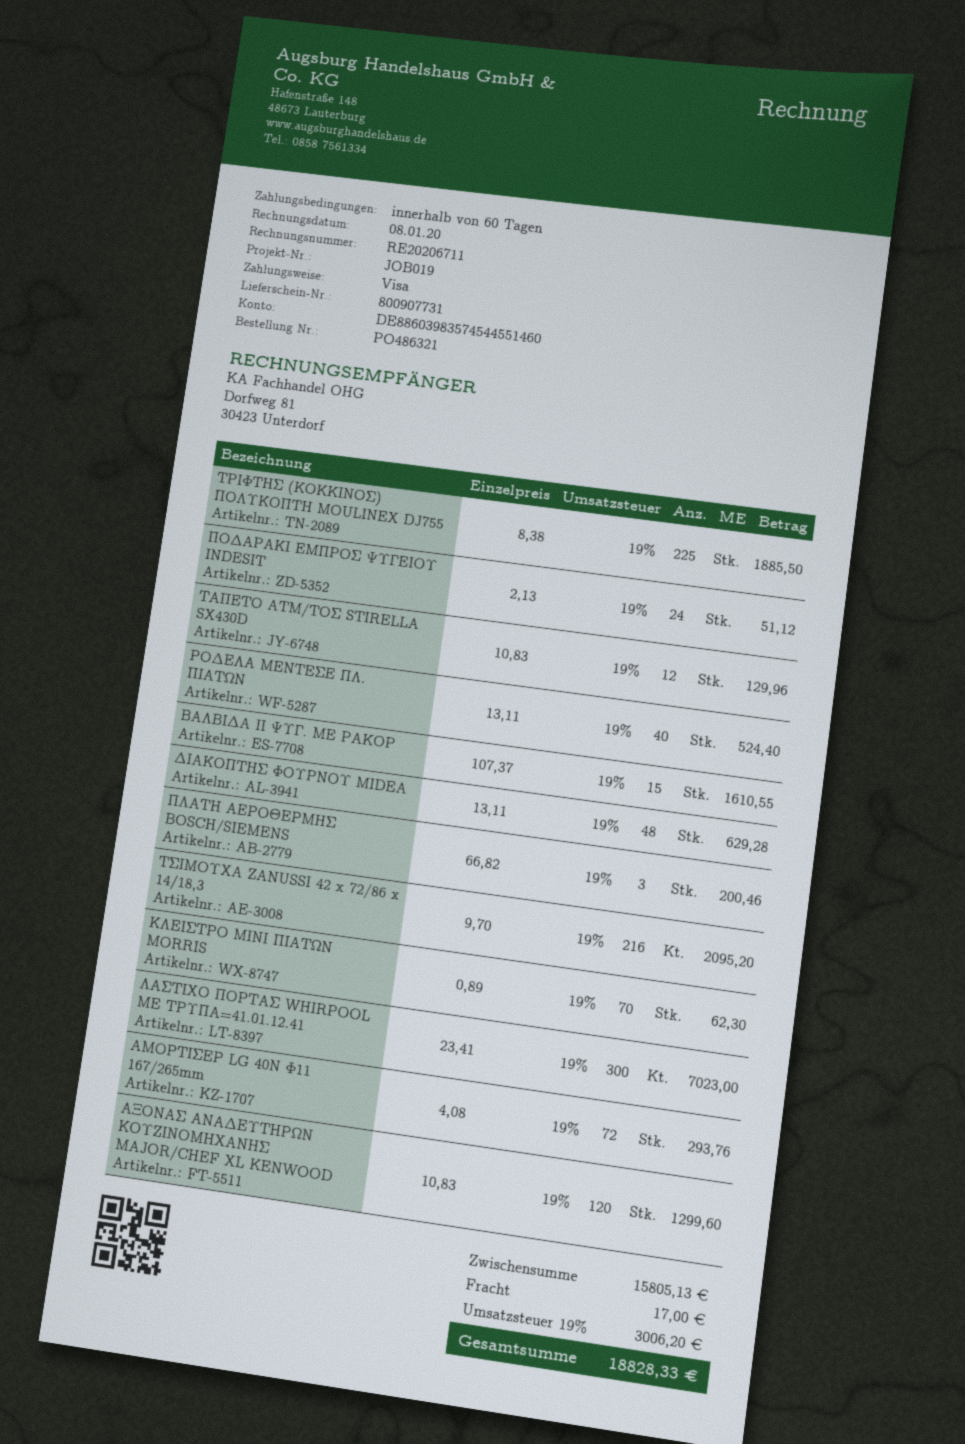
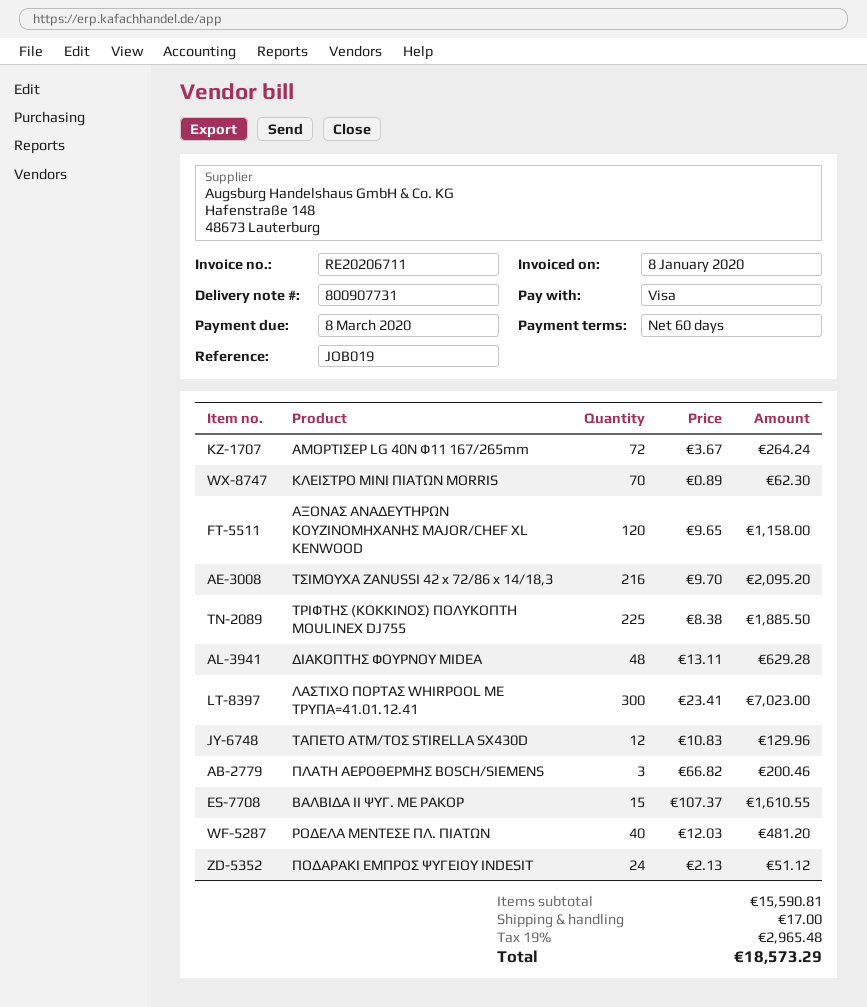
ΡΟΔΕΛΑ ΜΕΝΤΕΣΕ ΠΛ. ΠΙΑΤΩΝ: 40 x 13.11 = 524.40 -> 40 x 12.03 = 481.20
ΑΜΟΡΤΙΣΕΡ LG 40N Φ11 167/265mm: 72 x 4.08 = 293.76 -> 72 x 3.67 = 264.24
ΑΞΟΝΑΣ ΑΝΑΔΕΥΤΗΡΩΝ ΚΟΥΖΙΝΟΜΗΧΑΝΗΣ MAJOR/CHEF XL KENWOOD: 120 x 10.83 = 1299.60 -> 120 x 9.65 = 1158.00
subtotal: 15805.13 -> 15590.81
tax: 19% = 3006.20 -> 19% = 2965.48
total: 18828.33 -> 18573.29

